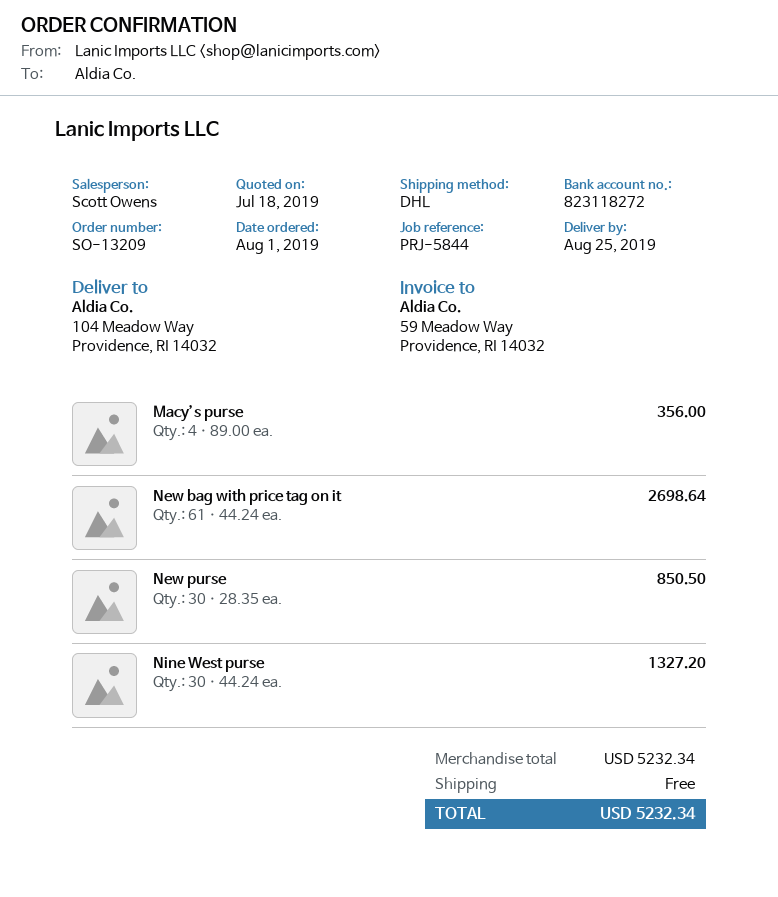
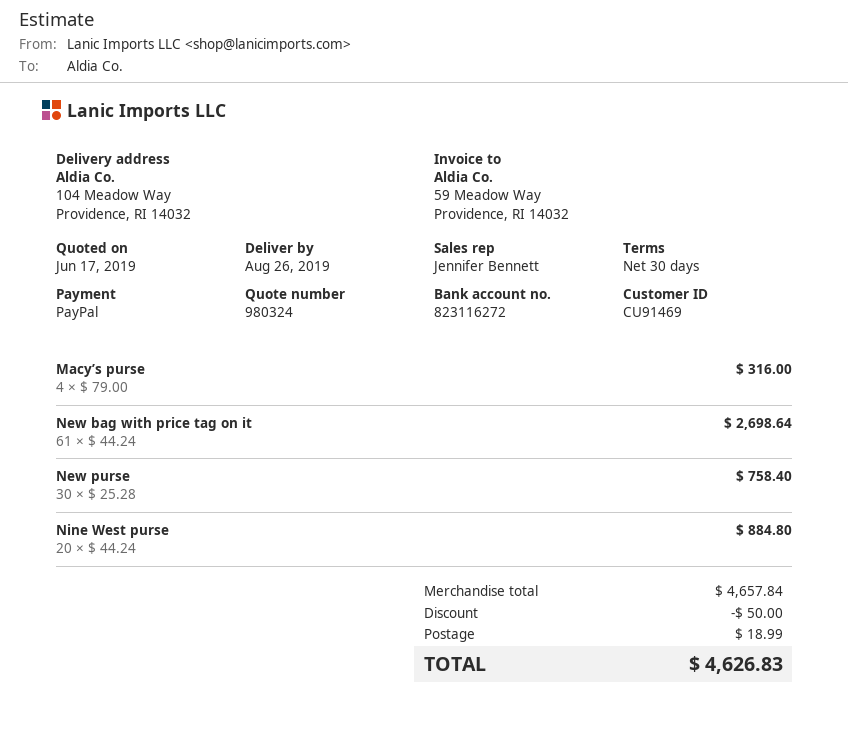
quote date: 2019-07-18 -> 2019-06-17
delivery date: 2019-08-25 -> 2019-08-26
sales rep: Scott Owens -> Jennifer Bennett
bank account: 823118272 -> 823116272
Macy’s purse: 4 x 89.00 = 356.00 -> 4 x 79.00 = 316.00
New purse: 30 x 28.35 = 850.50 -> 30 x 25.28 = 758.40
Nine West purse: 30 x 44.24 = 1327.20 -> 20 x 44.24 = 884.80
subtotal: 5232.34 -> 4657.84
discount: none -> 50.00
shipping: 0.00 -> 18.99
total: 5232.34 -> 4626.83

